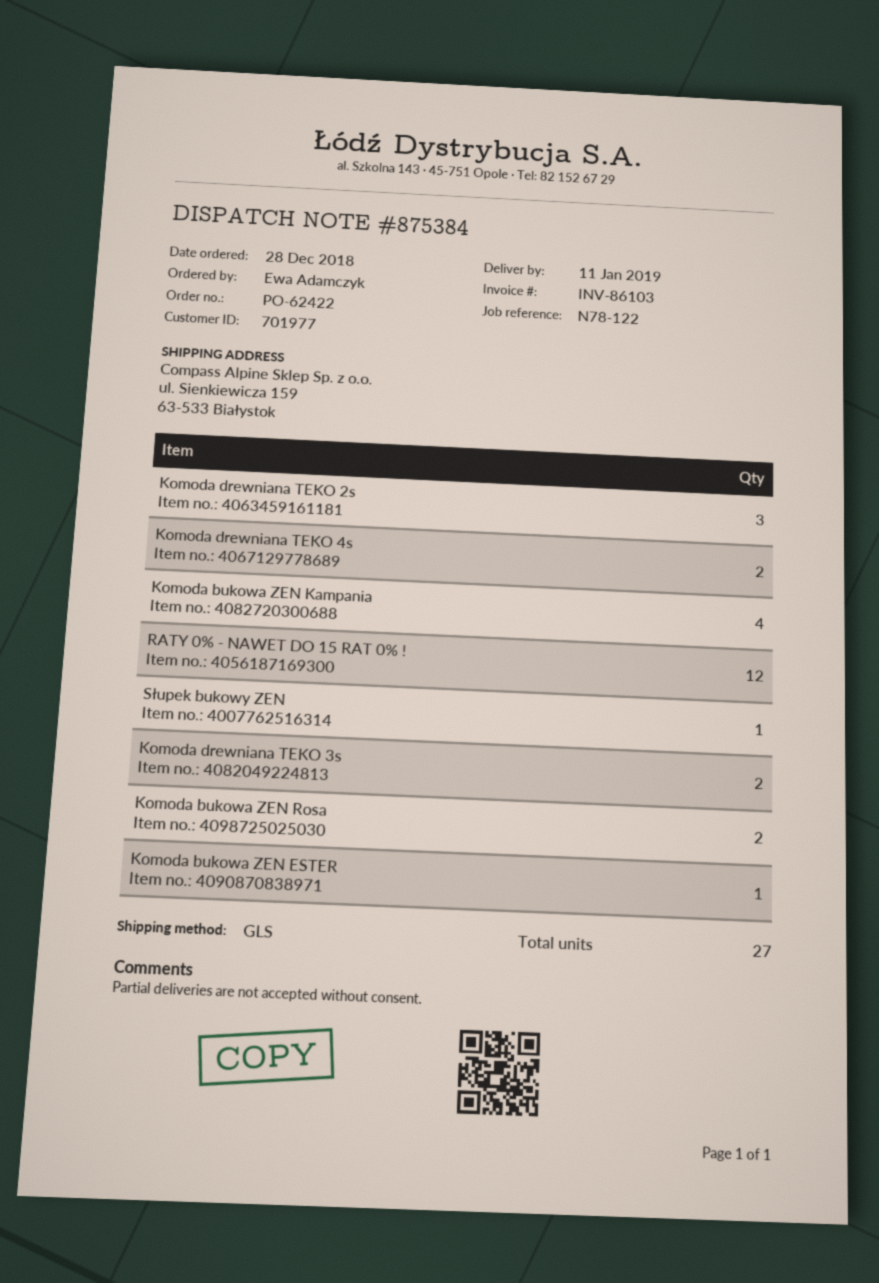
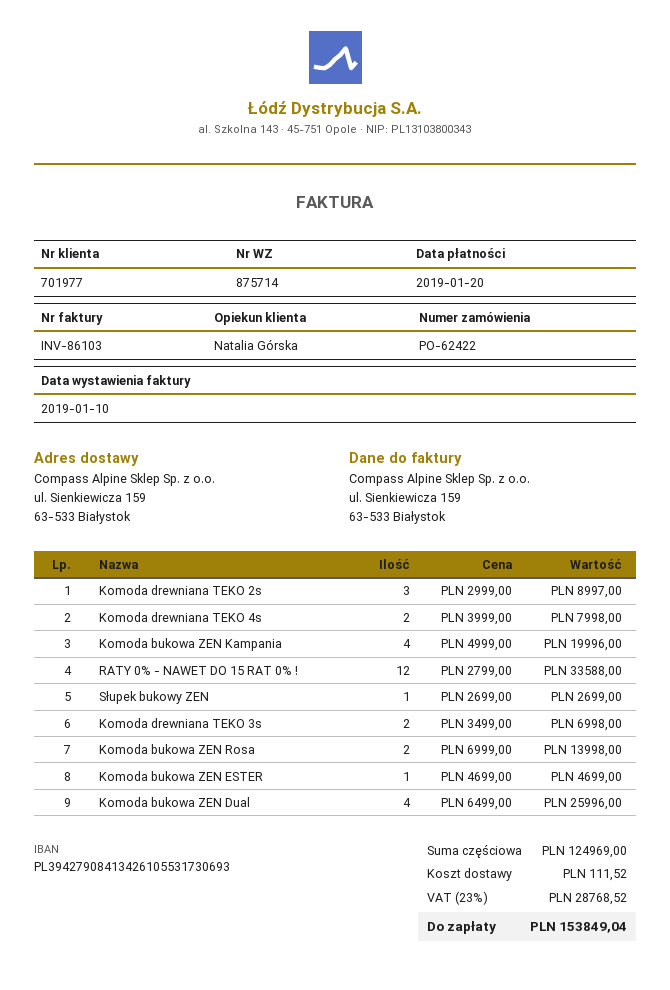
delivery note number: 875384 -> 875714
Komoda bukowa ZEN Dual: none -> 4

